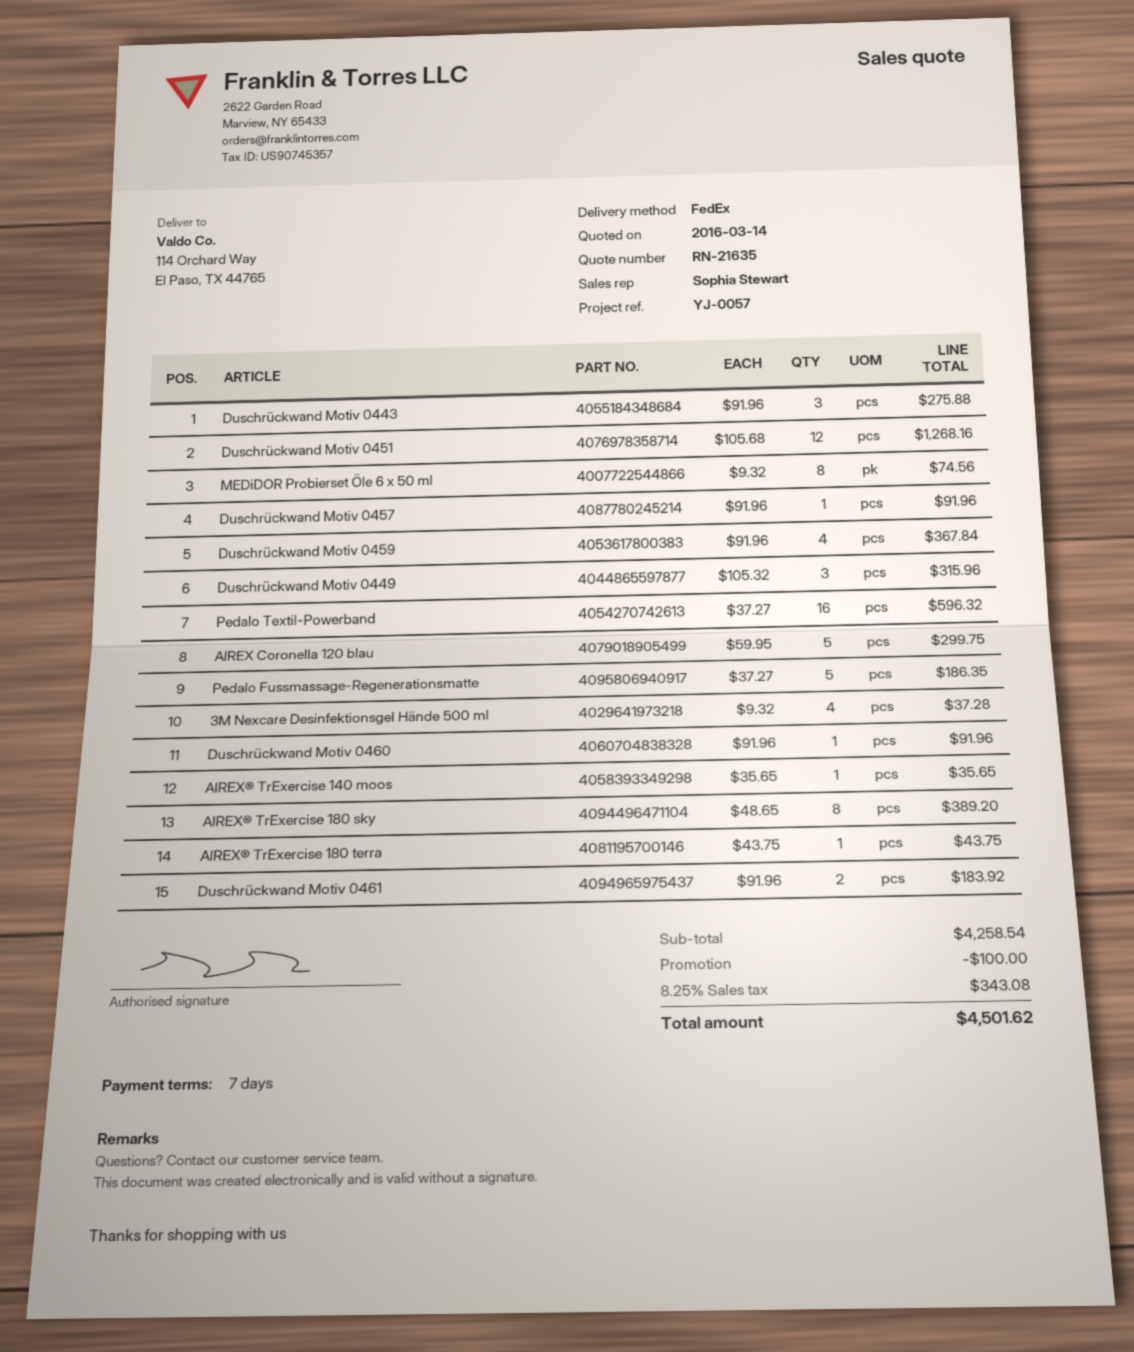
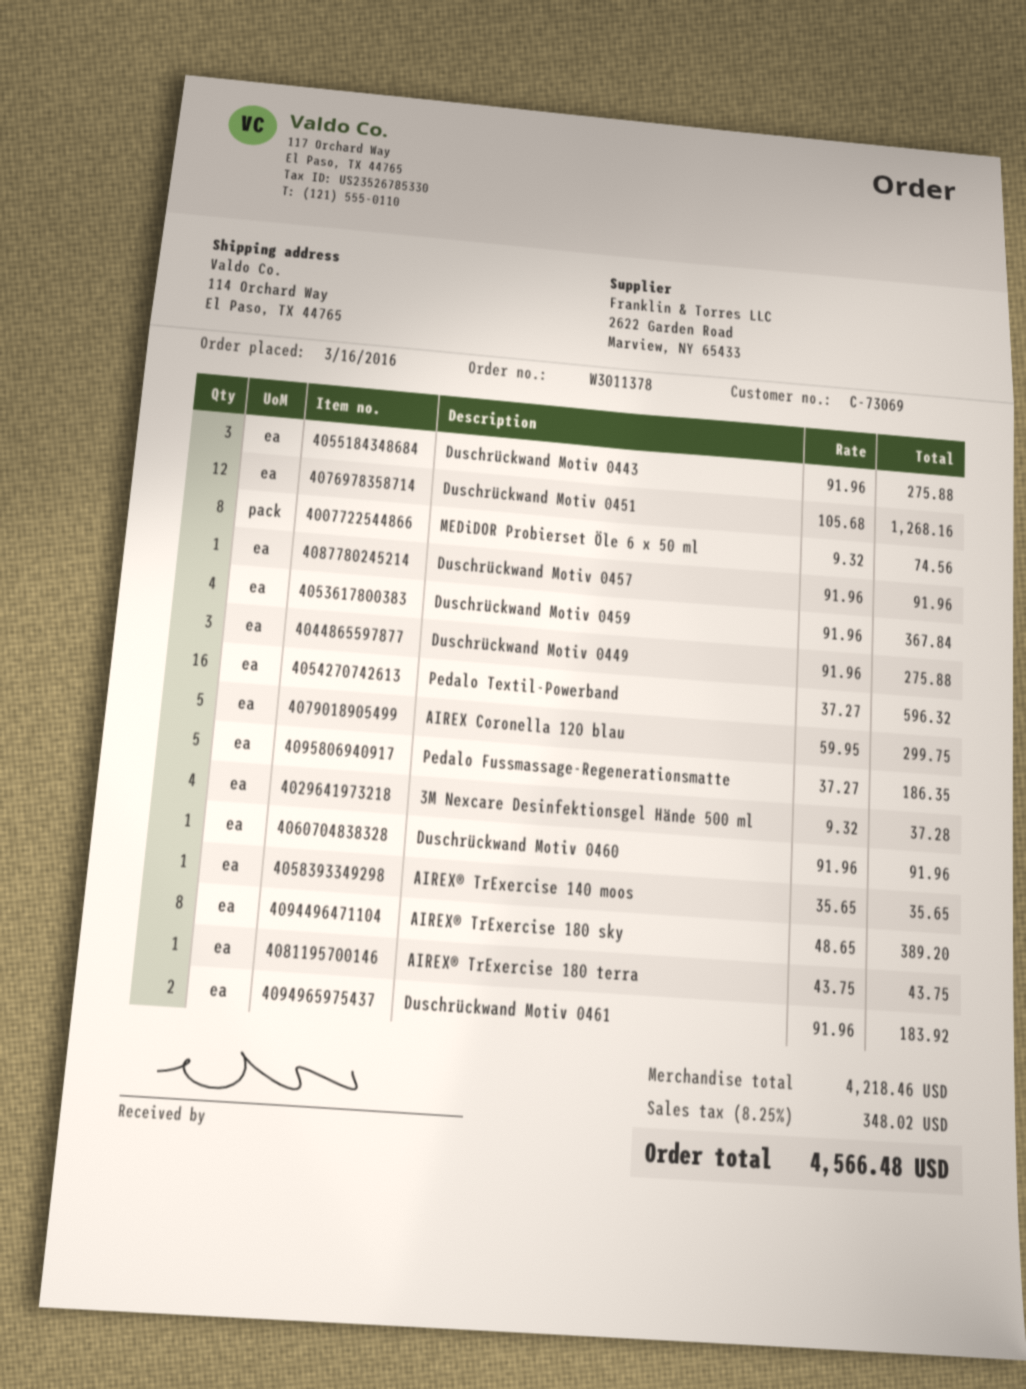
Duschrückwand Motiv 0449: 3 x 105.32 = 315.96 -> 3 x 91.96 = 275.88
subtotal: 4258.54 -> 4218.46
discount: 100.00 -> none
tax: 8.25% = 343.08 -> 8.25% = 348.02
total: 4501.62 -> 4566.48

